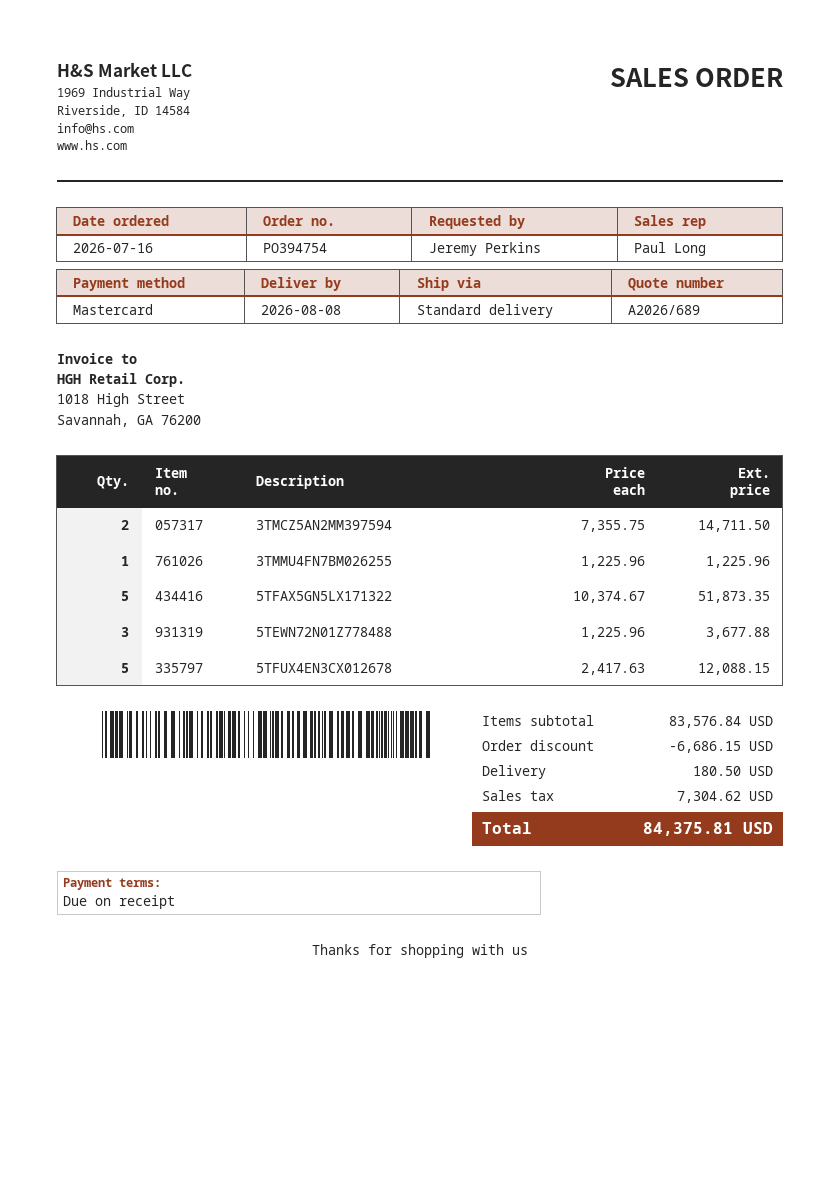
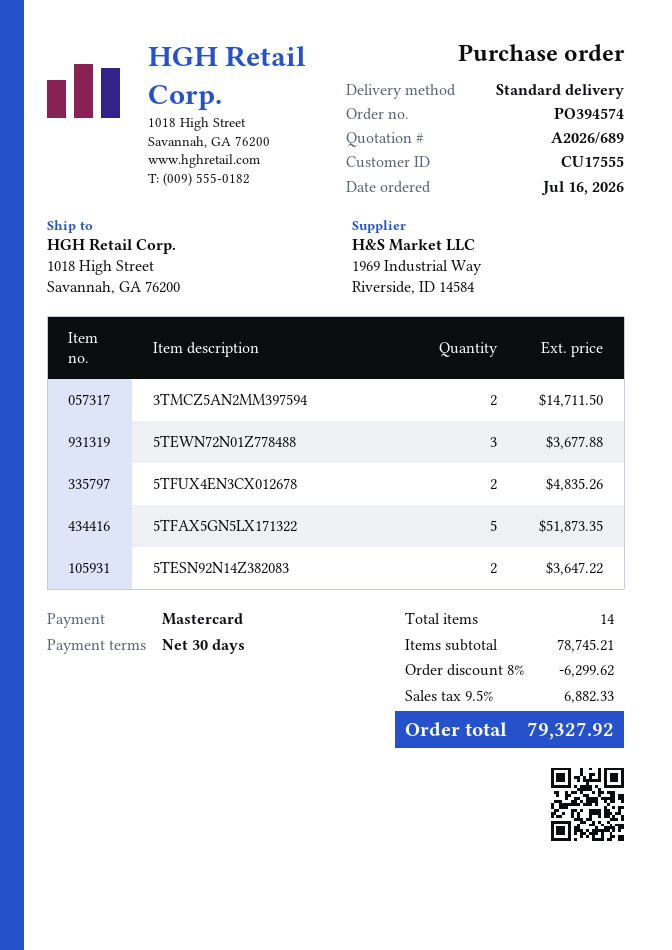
order number: PO394754 -> PO394574
payment terms: on receipt -> 30 days
3TMMU4FN7BM026255: 1 for 1225.96 -> none
5TFUX4EN3CX012678: 5 for 12088.15 -> 2 for 4835.26
5TESN92N14Z382083: none -> 2 for 3647.22
subtotal: 83576.84 -> 78745.21
discount: 6686.15 -> 6299.62
shipping: 180.50 -> none
tax: 7304.62 -> 6882.33
total: 84375.81 -> 79327.92

